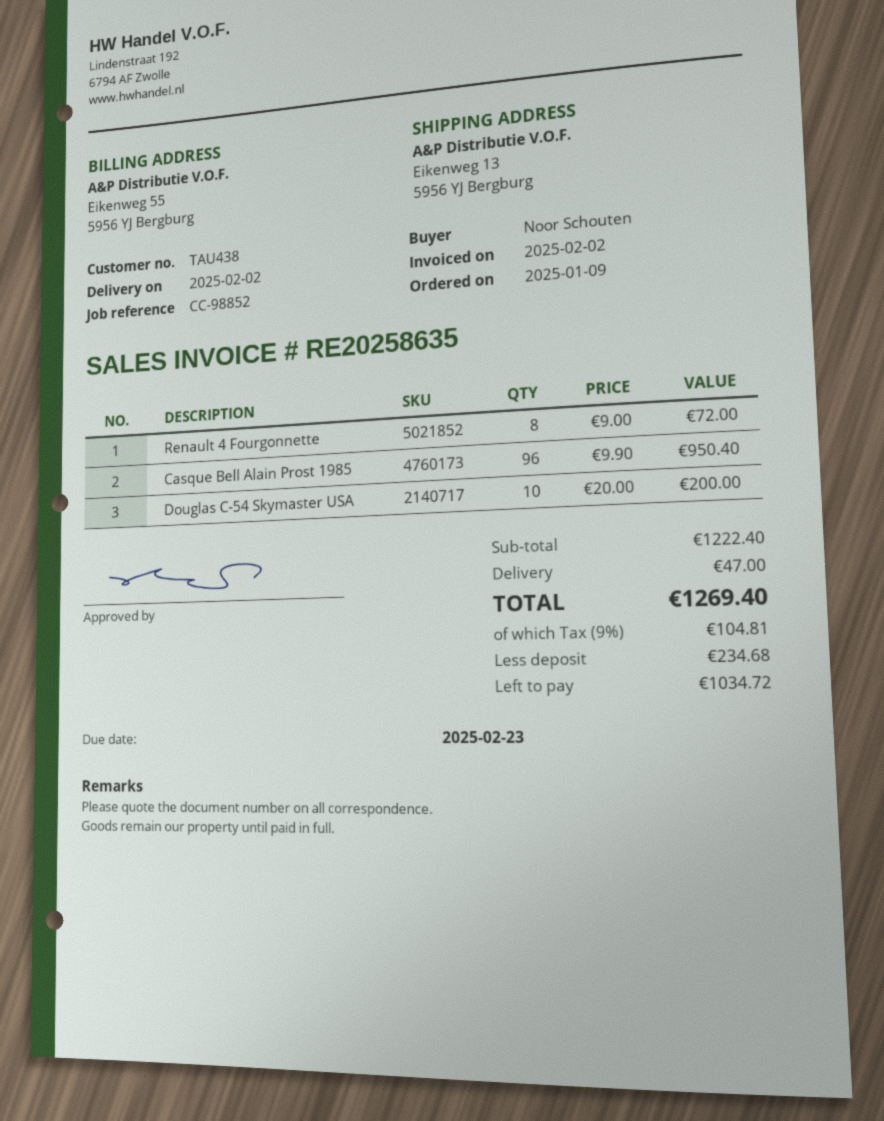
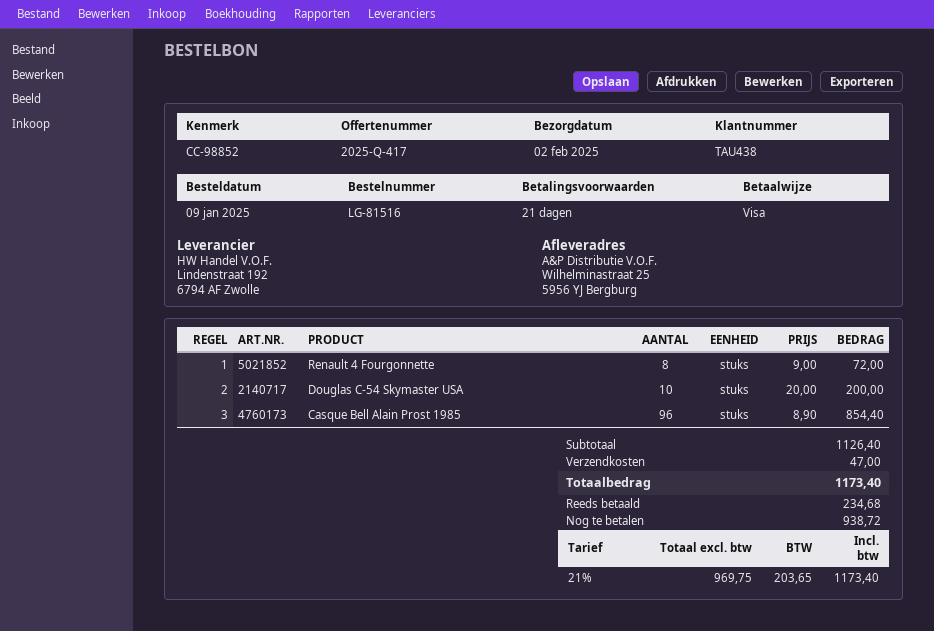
ship to: Eikenweg 13, 5956 YJ Bergburg -> Wilhelminastraat 25, 5956 YJ Bergburg
Casque Bell Alain Prost 1985: 96 x 9.90 = 950.40 -> 96 x 8.90 = 854.40
subtotal: 1222.40 -> 1126.40
tax: 9% = 104.81 -> 21% = 203.65
total: 1269.40 -> 1173.40
balance: 1034.72 -> 938.72

